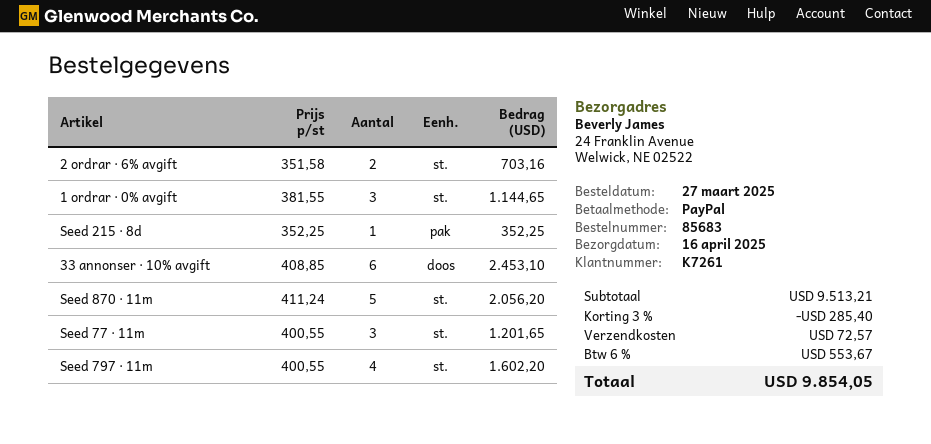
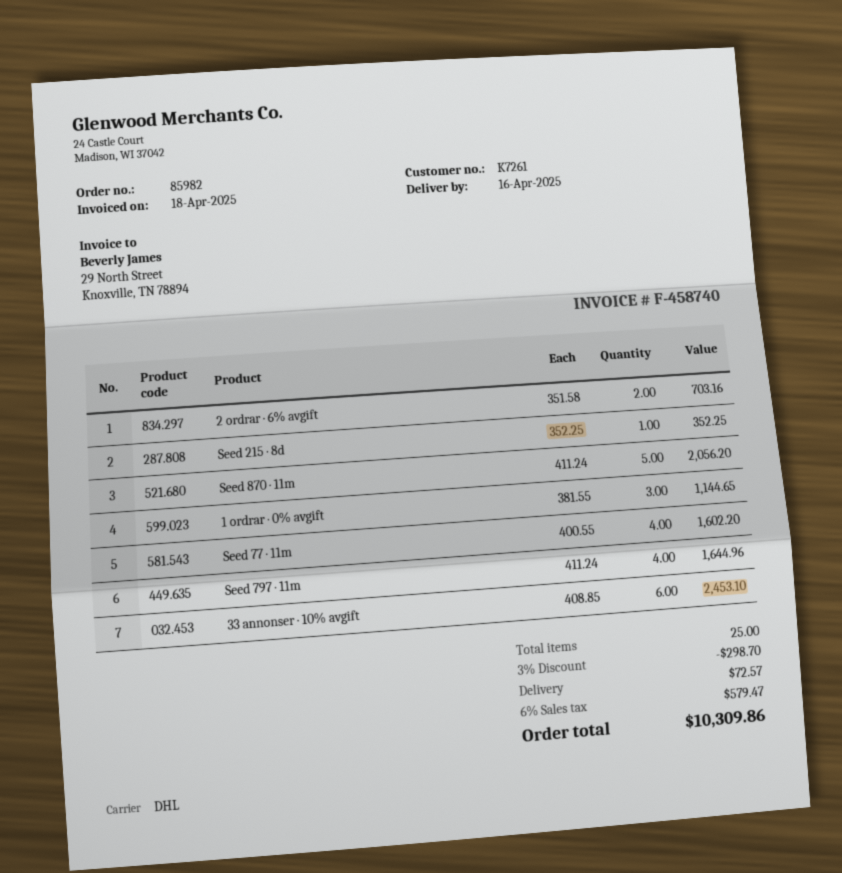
order number: 85683 -> 85982
Seed 77 · 11m: 3 x 400.55 = 1201.65 -> 4 x 400.55 = 1602.20
Seed 797 · 11m: 4 x 400.55 = 1602.20 -> 4 x 411.24 = 1644.96
discount: 3% = 285.40 -> 3% = 298.70
tax: 6% = 553.67 -> 6% = 579.47
total: 9854.05 -> 10309.86

